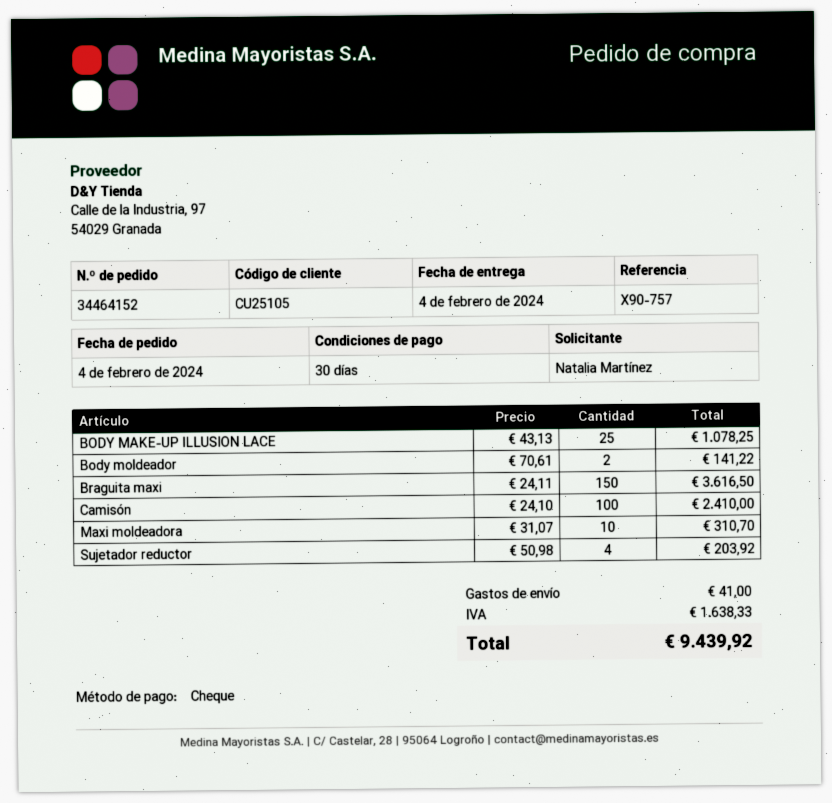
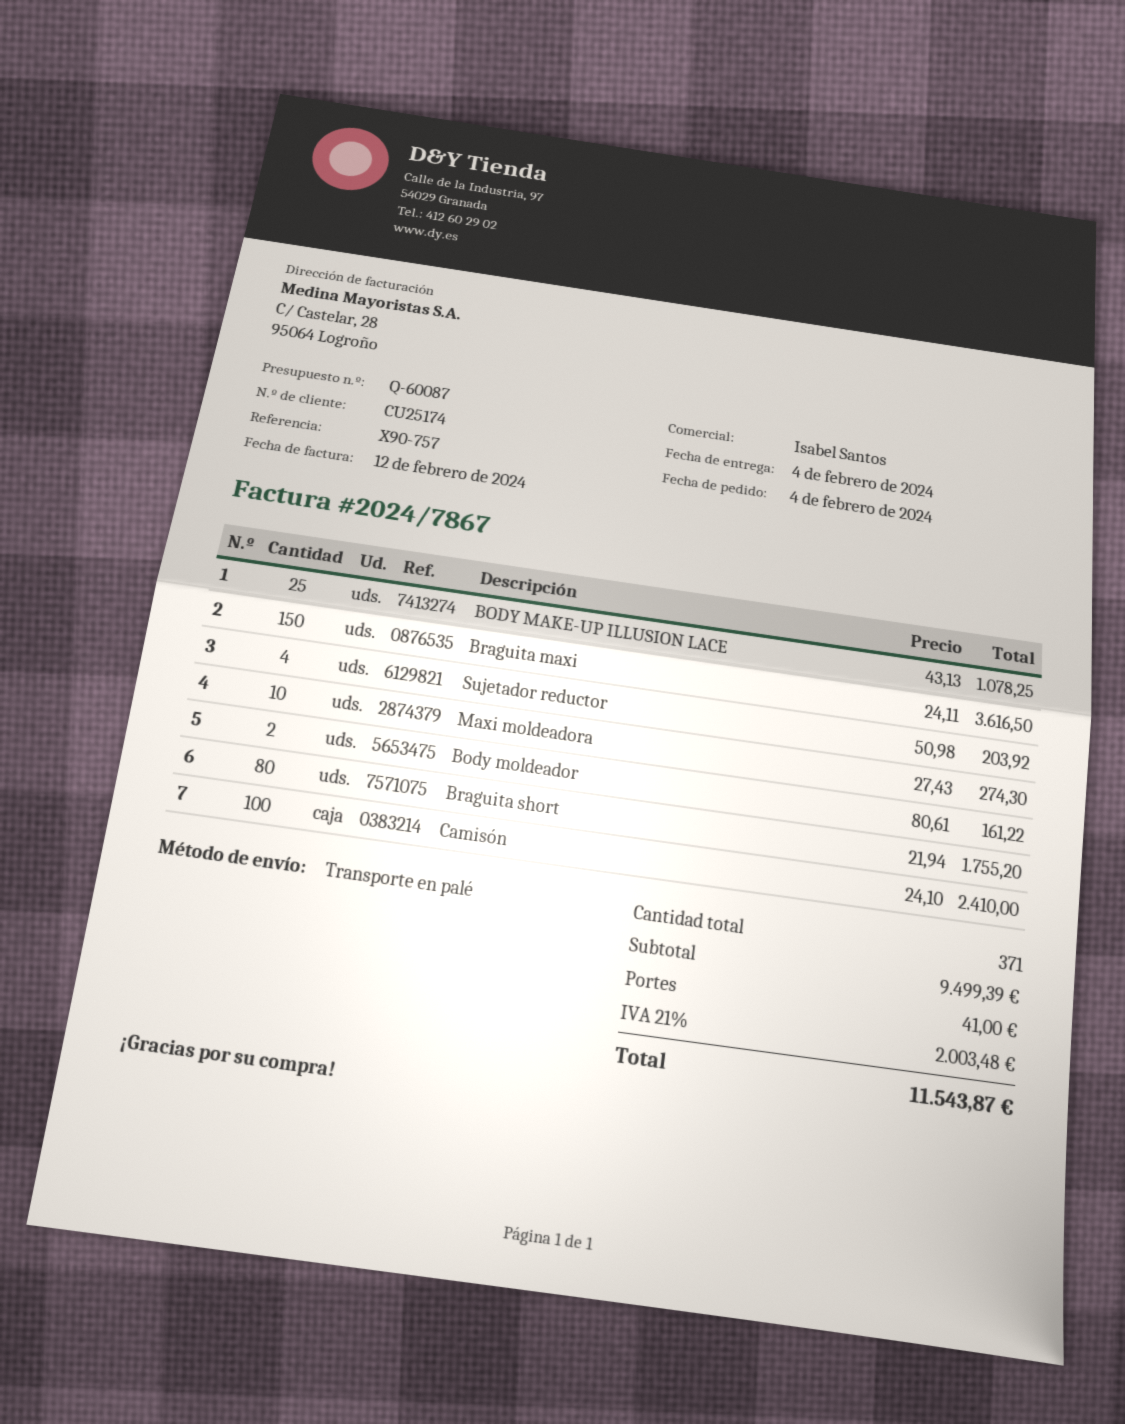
customer number: CU25105 -> CU25174
Body moldeador: 2 x 70.61 = 141.22 -> 2 x 80.61 = 161.22
Maxi moldeadora: 10 x 31.07 = 310.70 -> 10 x 27.43 = 274.30
Braguita short: none -> 80 x 21.94 = 1755.20
tax: 1638.33 -> 2003.48
total: 9439.92 -> 11543.87

